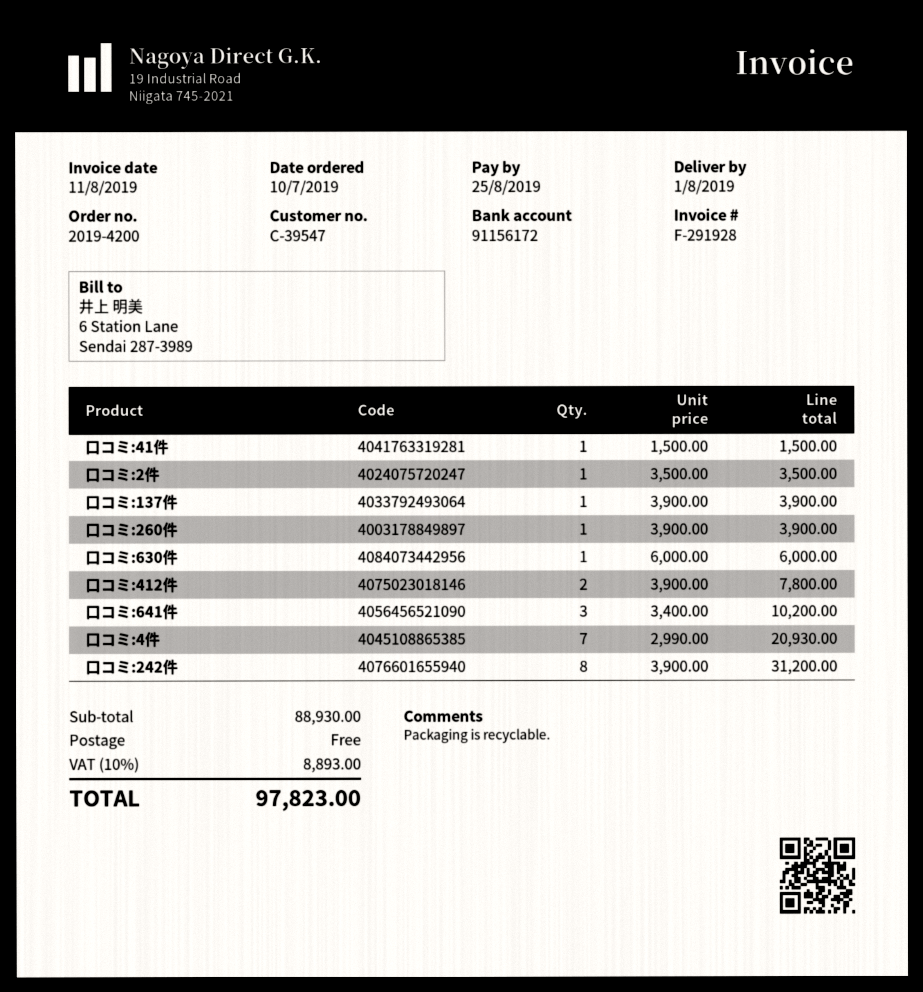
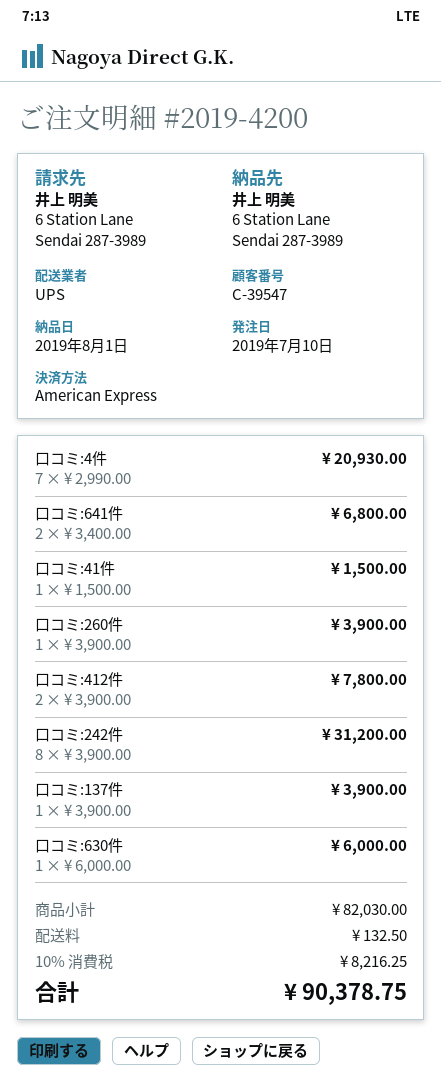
口コミ:2件: 1 x 3500.00 = 3500.00 -> none
口コミ:641件: 3 x 3400.00 = 10200.00 -> 2 x 3400.00 = 6800.00
subtotal: 88930.00 -> 82030.00
shipping: 0.00 -> 132.50
tax: 10% = 8893.00 -> 10% = 8216.25
total: 97823.00 -> 90378.75

